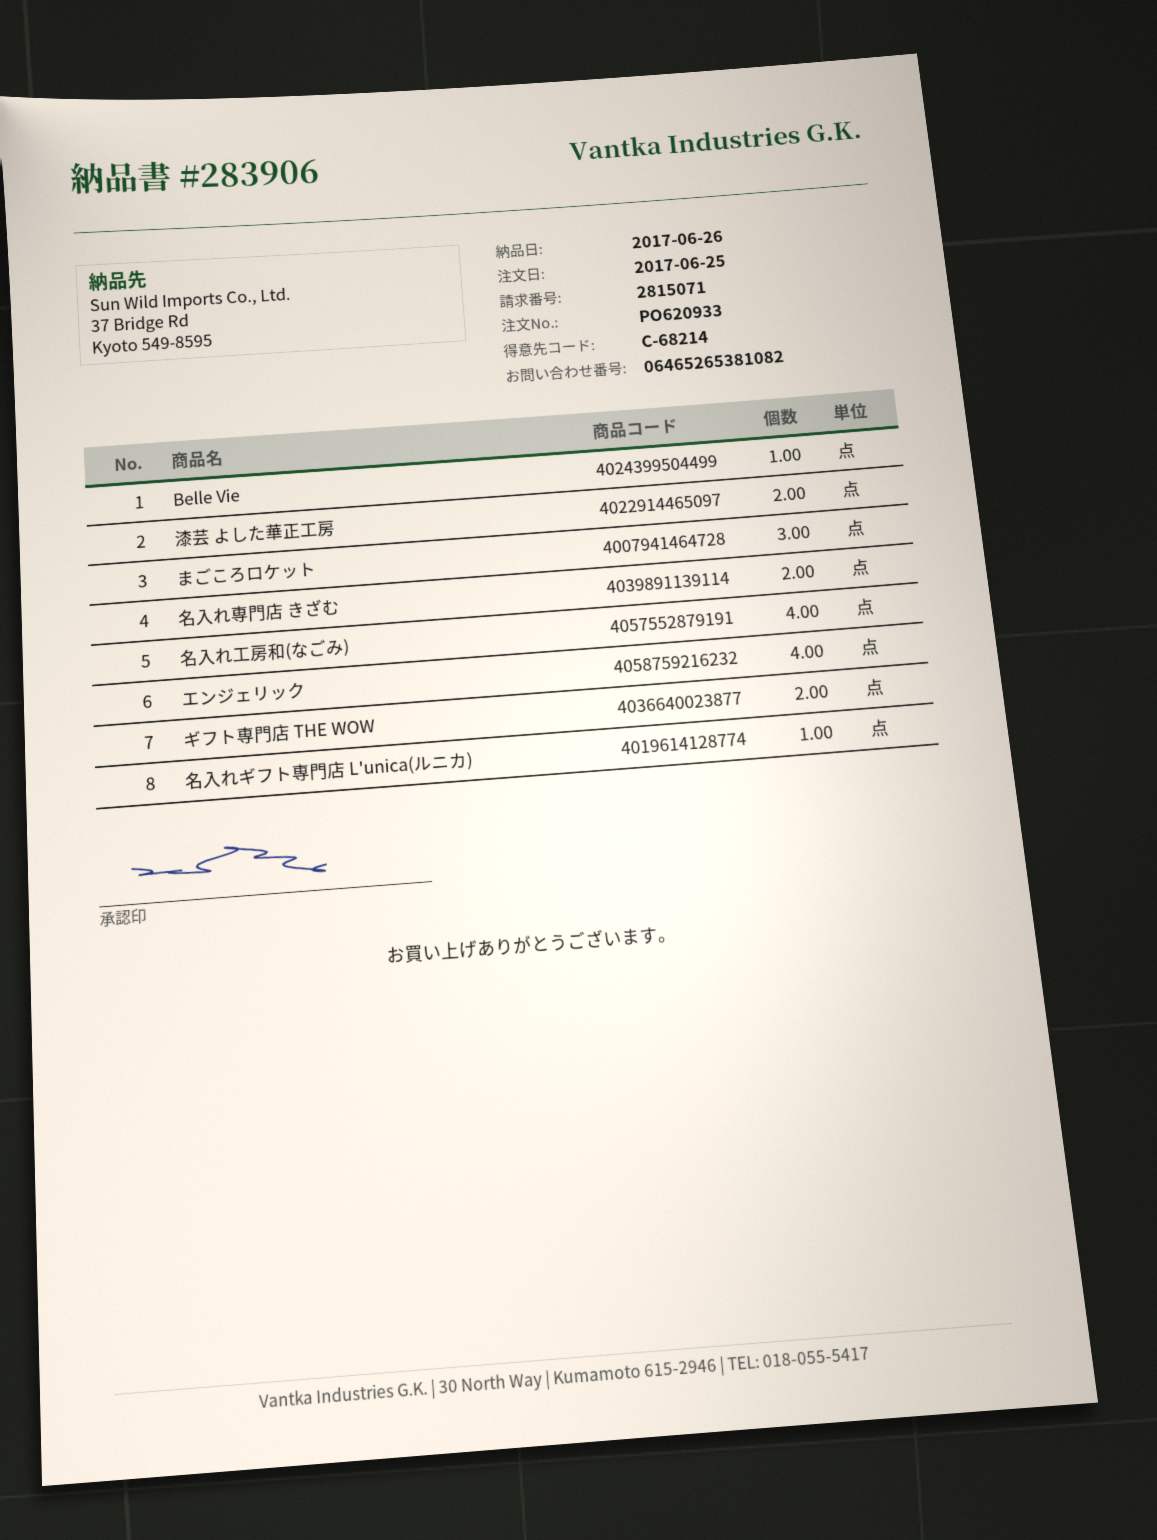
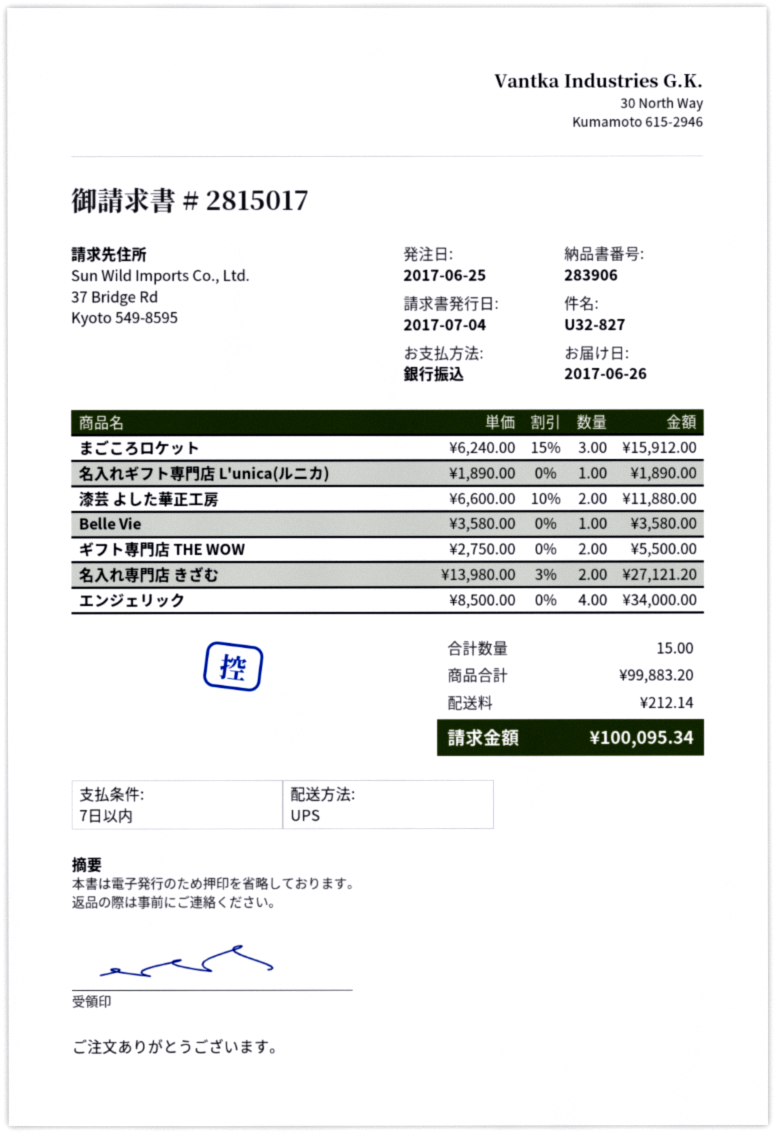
invoice number: 2815071 -> 2815017
名入れ工房和(なごみ): 4 -> none

